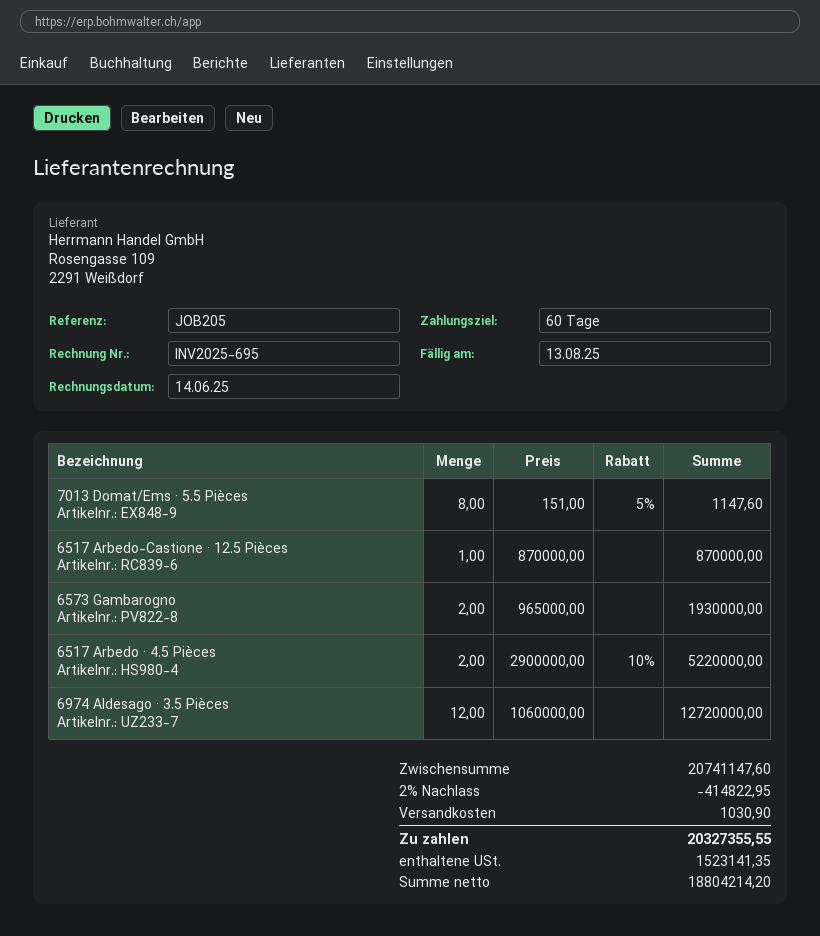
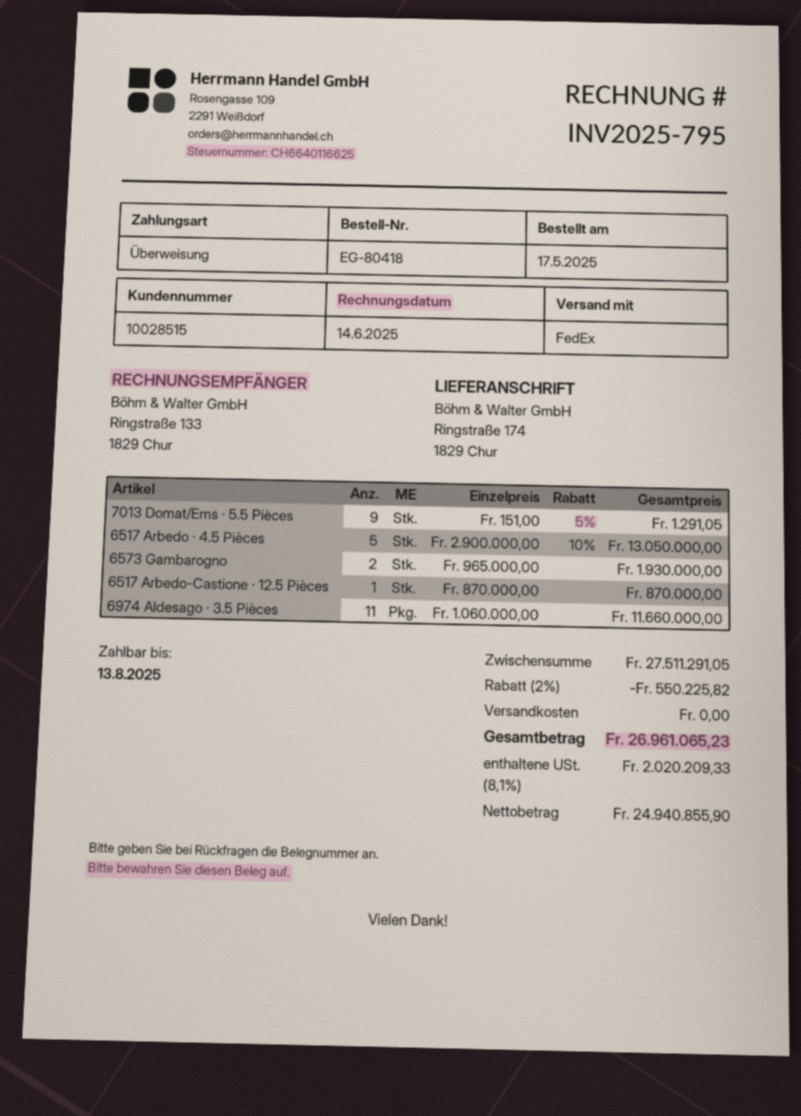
invoice number: INV2025-695 -> INV2025-795
7013 Domat/Ems · 5.5 Pièces: 8 x 151.00 - 5% = 1147.60 -> 9 x 151.00 - 5% = 1291.05
6517 Arbedo · 4.5 Pièces: 2 x 2900000.00 - 10% = 5220000.00 -> 5 x 2900000.00 - 10% = 13050000.00
6974 Aldesago · 3.5 Pièces: 12 x 1060000.00 = 12720000.00 -> 11 x 1060000.00 = 11660000.00
subtotal: 20741147.60 -> 27511291.05
discount: 2% = 414822.95 -> 2% = 550225.82
shipping: 1030.90 -> 0.00
net: 18804214.20 -> 24940855.90
tax: 1523141.35 -> 2020209.33
total: 20327355.55 -> 26961065.23

